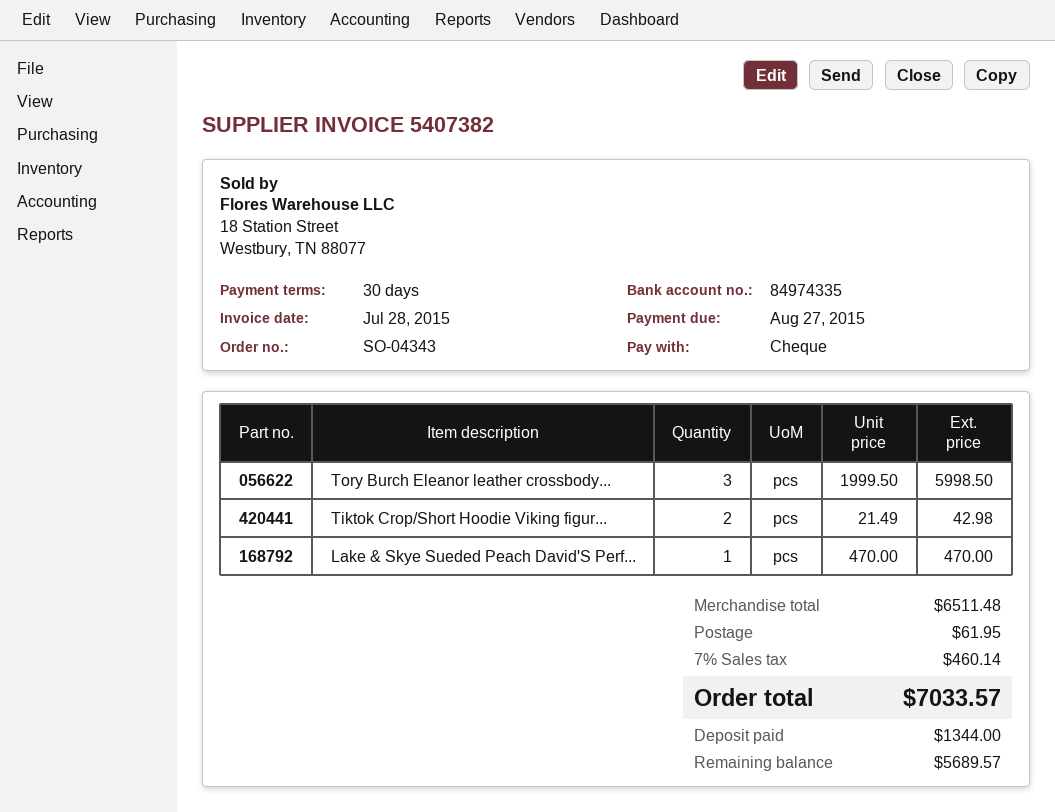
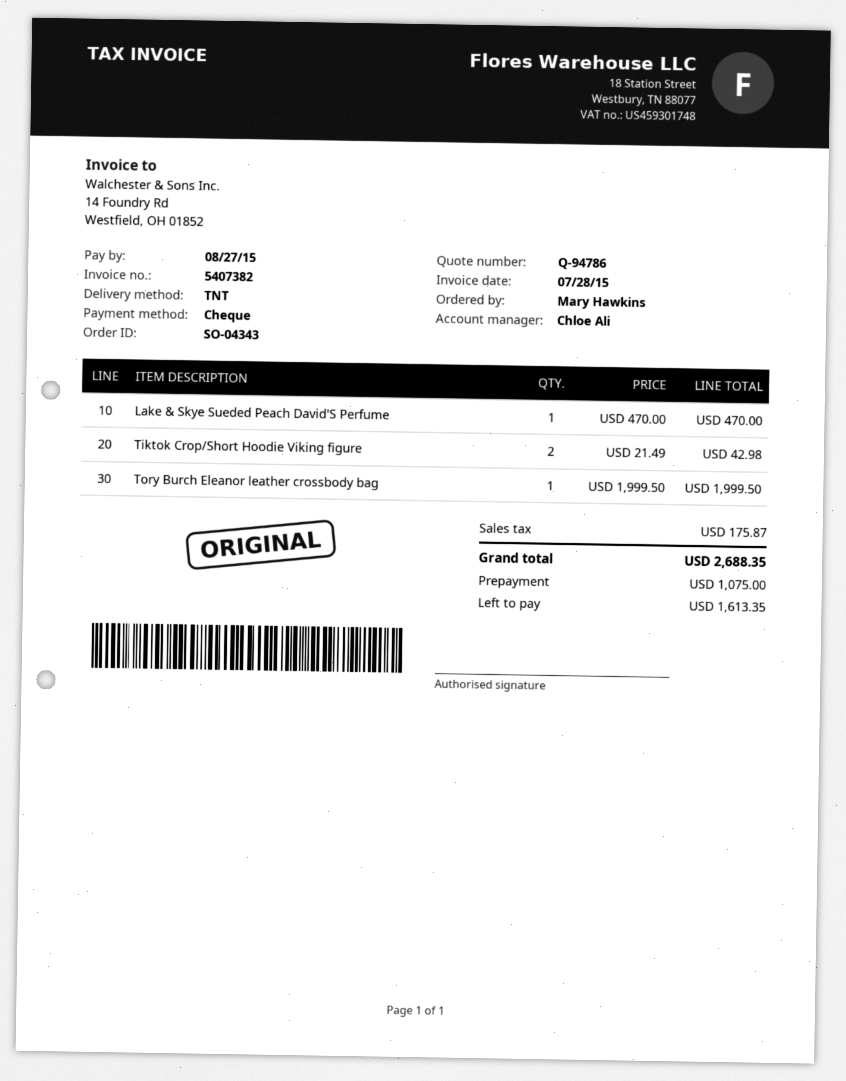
Tory Burch Eleanor leather crossbody...: 3 x 1999.50 = 5998.50 -> 1 x 1999.50 = 1999.50
shipping: 61.95 -> none
tax: 460.14 -> 175.87
total: 7033.57 -> 2688.35
deposit: 1344.00 -> 1075.00
balance: 5689.57 -> 1613.35

